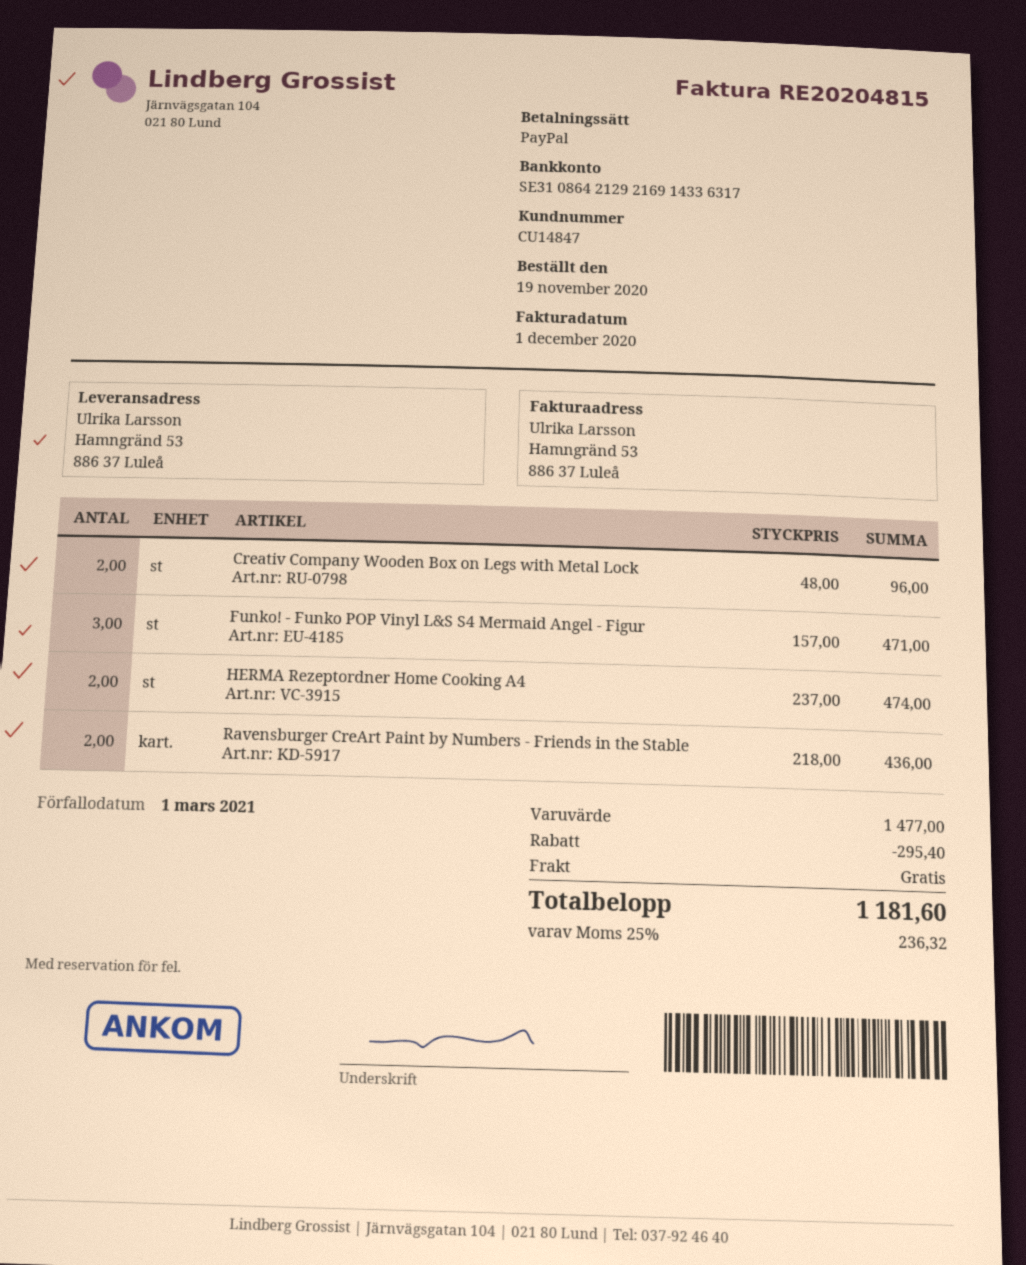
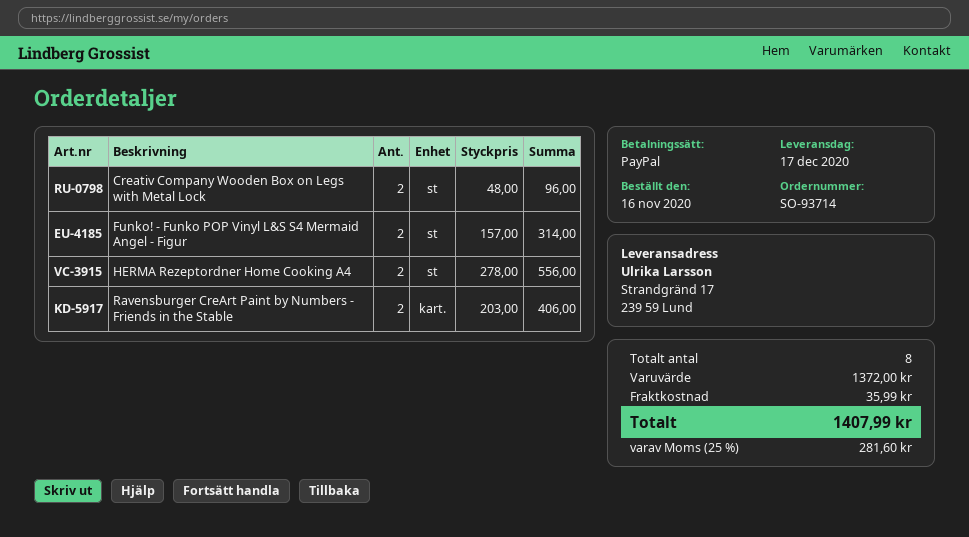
order date: 2020-11-19 -> 2020-11-16
ship to: Hamngränd 53, 886 37 Luleå -> Strandgränd 17, 239 59 Lund
Funko! - Funko POP Vinyl L&S S4 Mermaid Angel - Figur: 3 x 157.00 = 471.00 -> 2 x 157.00 = 314.00
HERMA Rezeptordner Home Cooking A4: 2 x 237.00 = 474.00 -> 2 x 278.00 = 556.00
Ravensburger CreArt Paint by Numbers - Friends in the Stable: 2 x 218.00 = 436.00 -> 2 x 203.00 = 406.00
subtotal: 1477.00 -> 1372.00
discount: 295.40 -> none
shipping: 0.00 -> 35.99
tax: 25% = 236.32 -> 25% = 281.60
total: 1181.60 -> 1407.99

